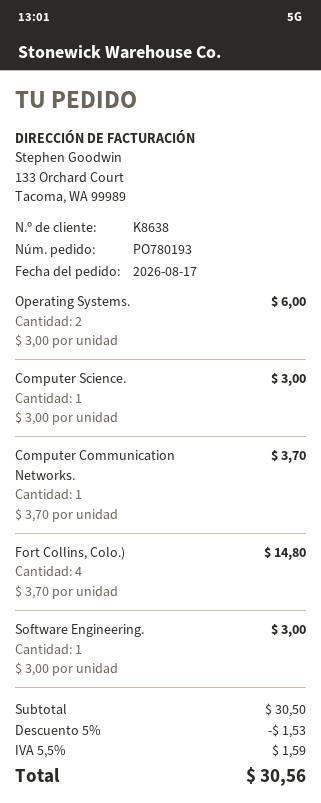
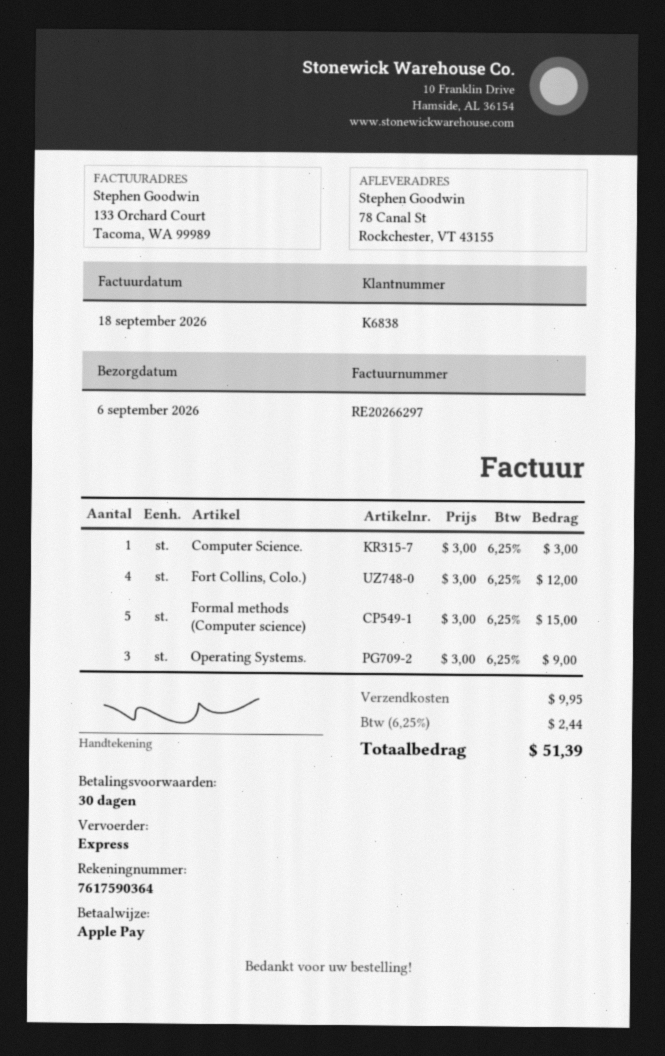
customer number: K8638 -> K6838
Operating Systems.: 2 x 3.00 = 6.00 -> 3 x 3.00 = 9.00
Computer Communication Networks.: 1 x 3.70 = 3.70 -> none
Fort Collins, Colo.): 4 x 3.70 = 14.80 -> 4 x 3.00 = 12.00
Software Engineering.: 1 x 3.00 = 3.00 -> none
Formal methods (Computer science): none -> 5 x 3.00 = 15.00
discount: 5% = 1.53 -> none
shipping: none -> 9.95
tax: 5.5% = 1.59 -> 6.25% = 2.44
total: 30.56 -> 51.39

